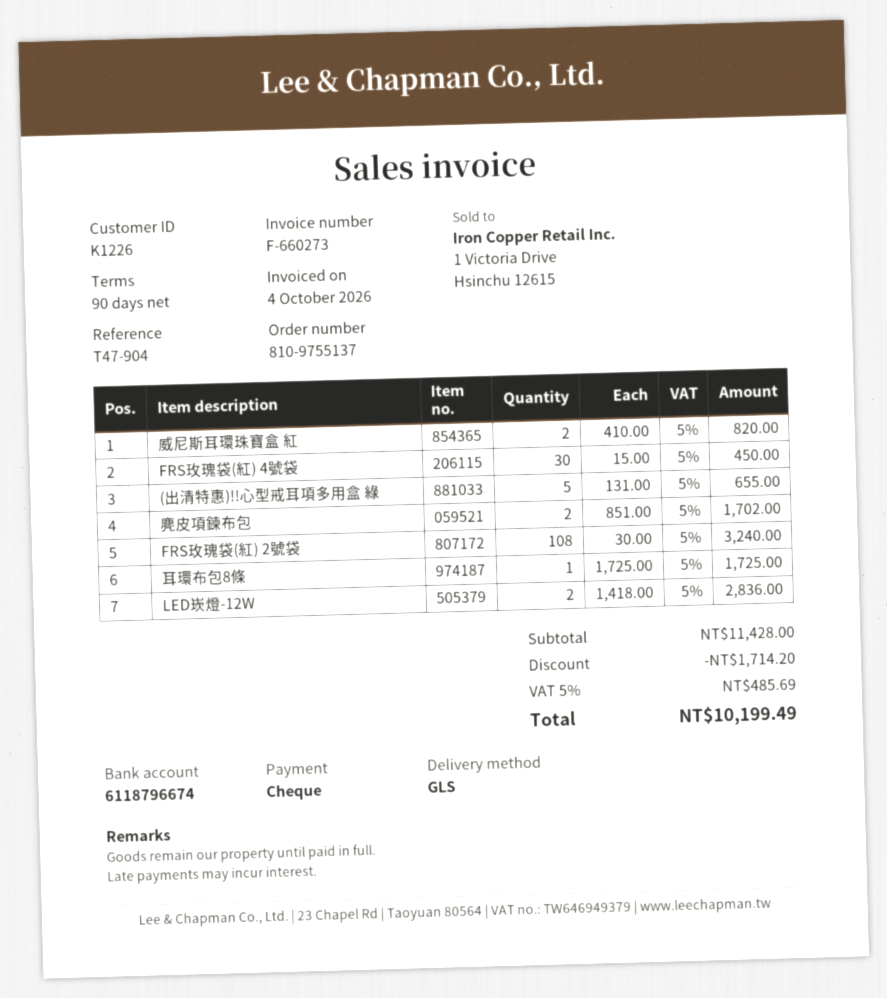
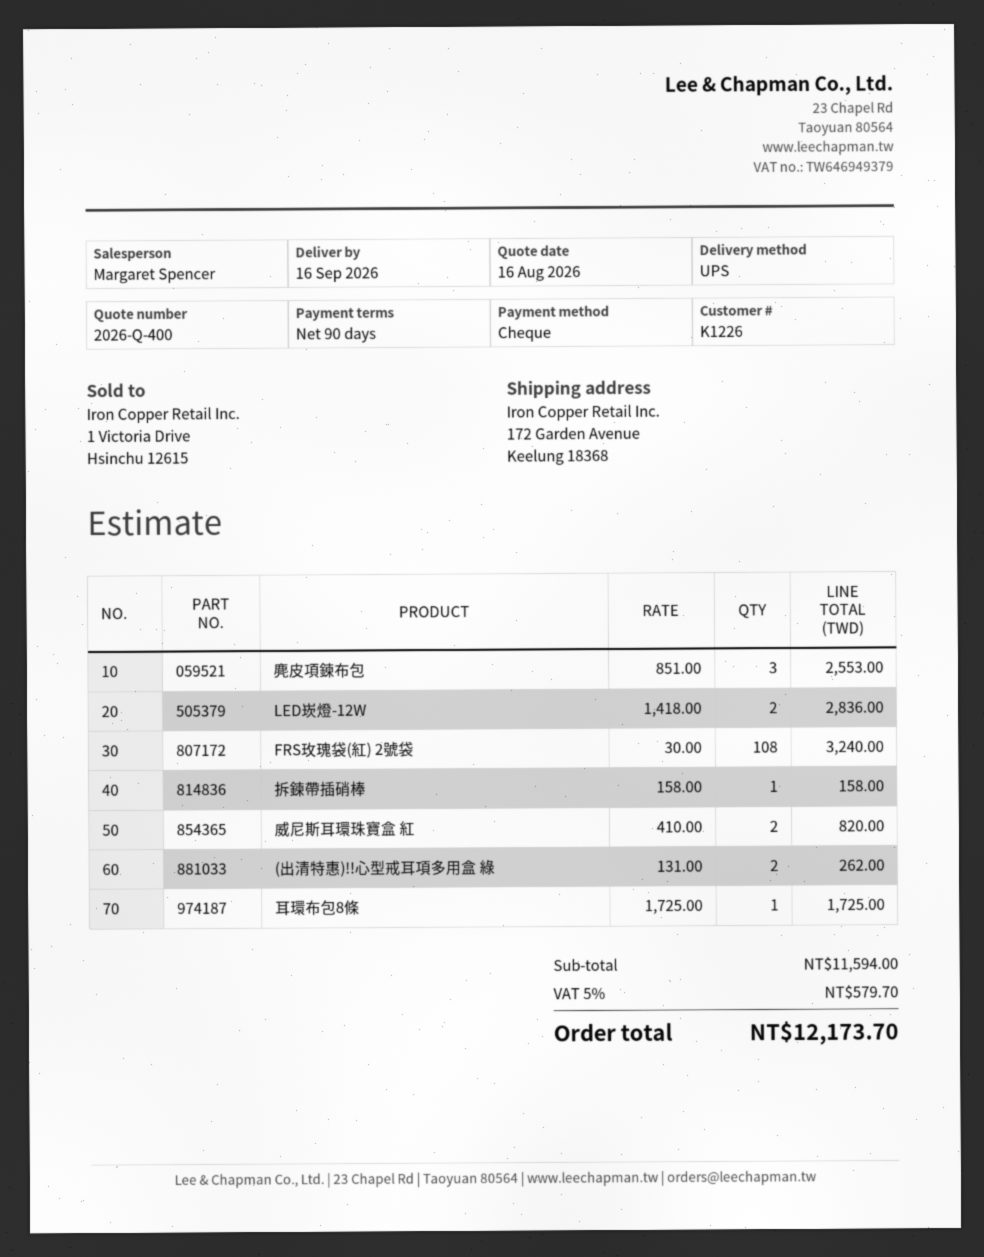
shipping method: GLS -> UPS
FRS玫瑰袋(紅) 4號袋: 30 x 15.00 = 450.00 -> none
(出清特惠)!!心型戒耳項多用盒 綠: 5 x 131.00 = 655.00 -> 2 x 131.00 = 262.00
麂皮項鍊布包: 2 x 851.00 = 1702.00 -> 3 x 851.00 = 2553.00
拆鍊帶插硝棒: none -> 1 x 158.00 = 158.00
subtotal: 11428.00 -> 11594.00
discount: 1714.20 -> none
tax: 5% = 485.69 -> 5% = 579.70
total: 10199.49 -> 12173.70

